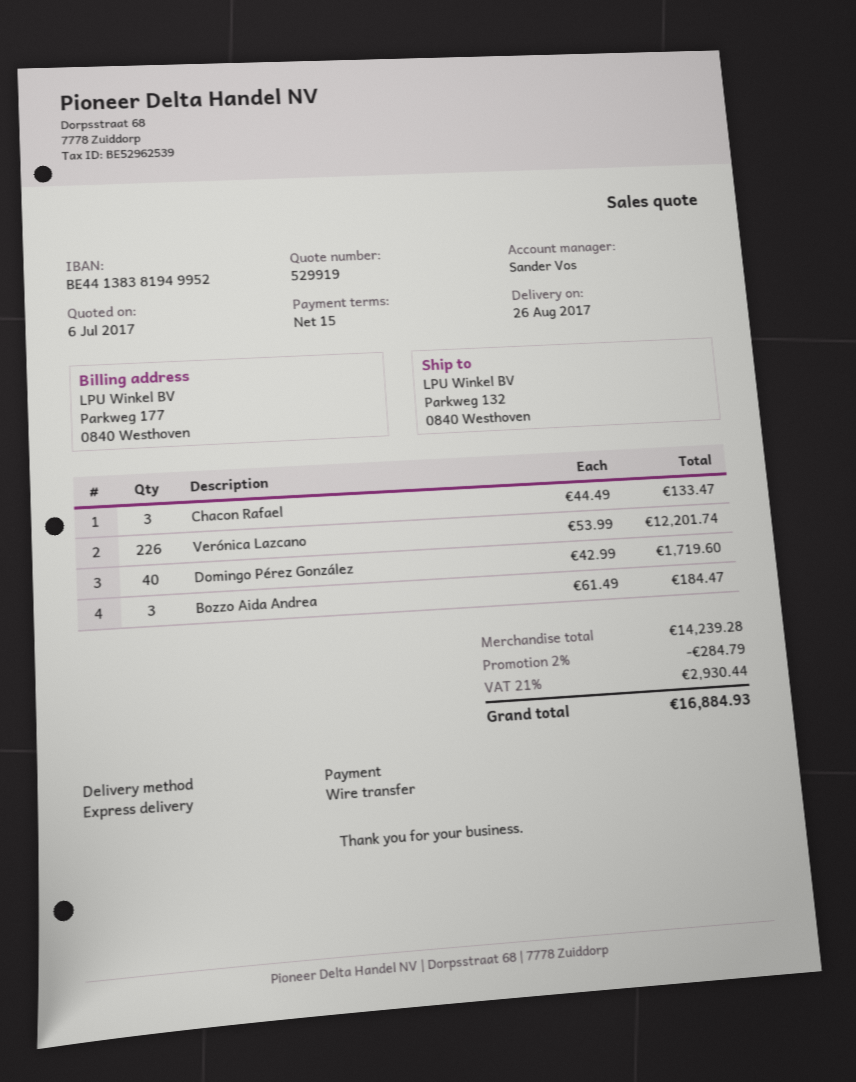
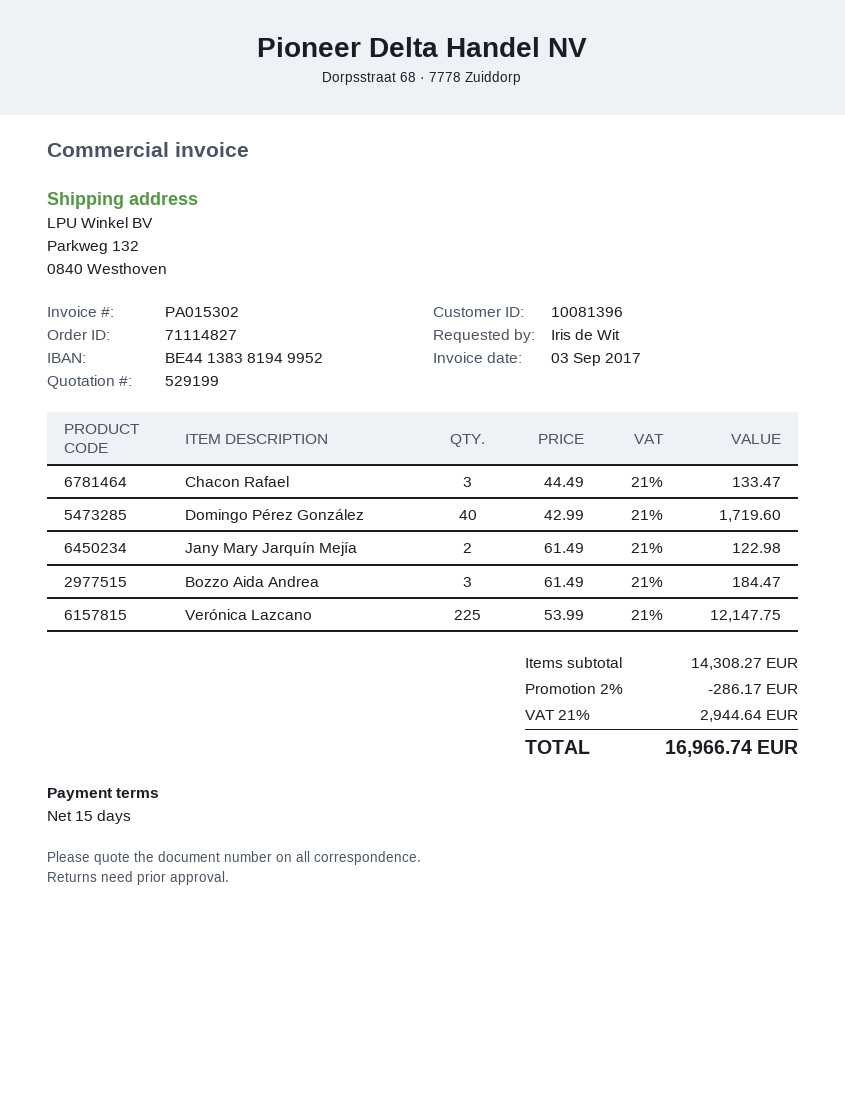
quote number: 529919 -> 529199
Verónica Lazcano: 226 x 53.99 = 12201.74 -> 225 x 53.99 = 12147.75
Jany Mary Jarquín Mejía: none -> 2 x 61.49 = 122.98
subtotal: 14239.28 -> 14308.27
discount: 2% = 284.79 -> 2% = 286.17
tax: 21% = 2930.44 -> 21% = 2944.64
total: 16884.93 -> 16966.74

